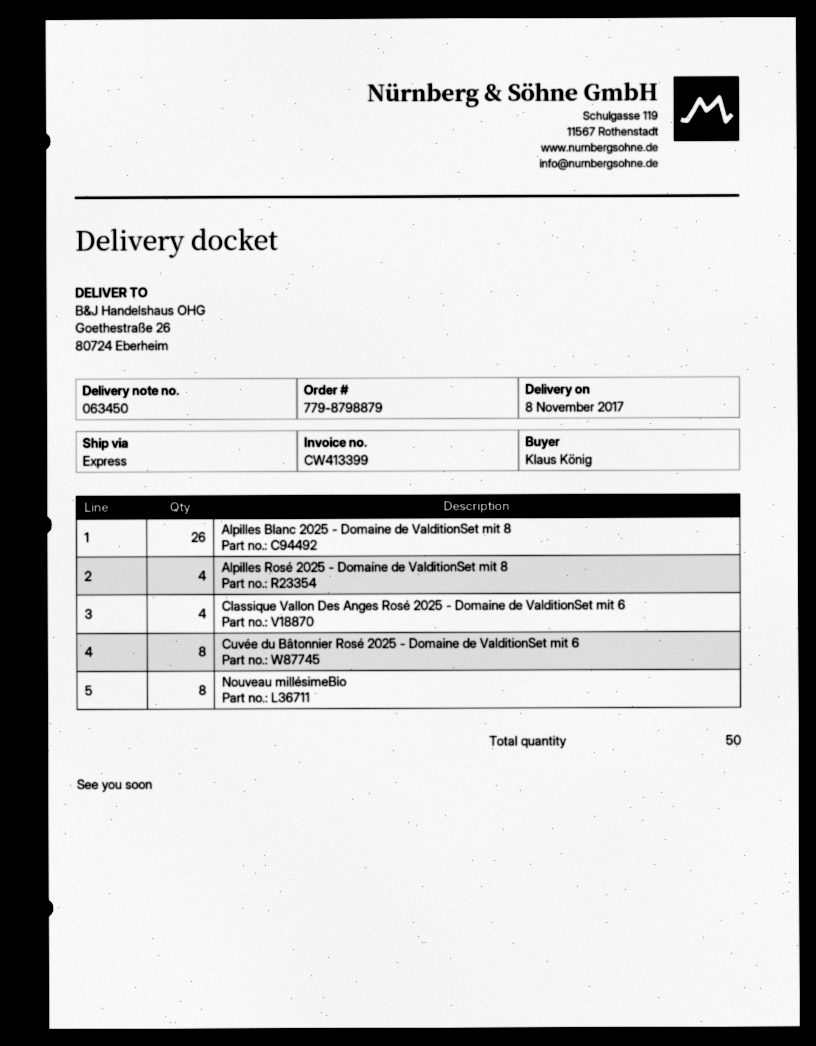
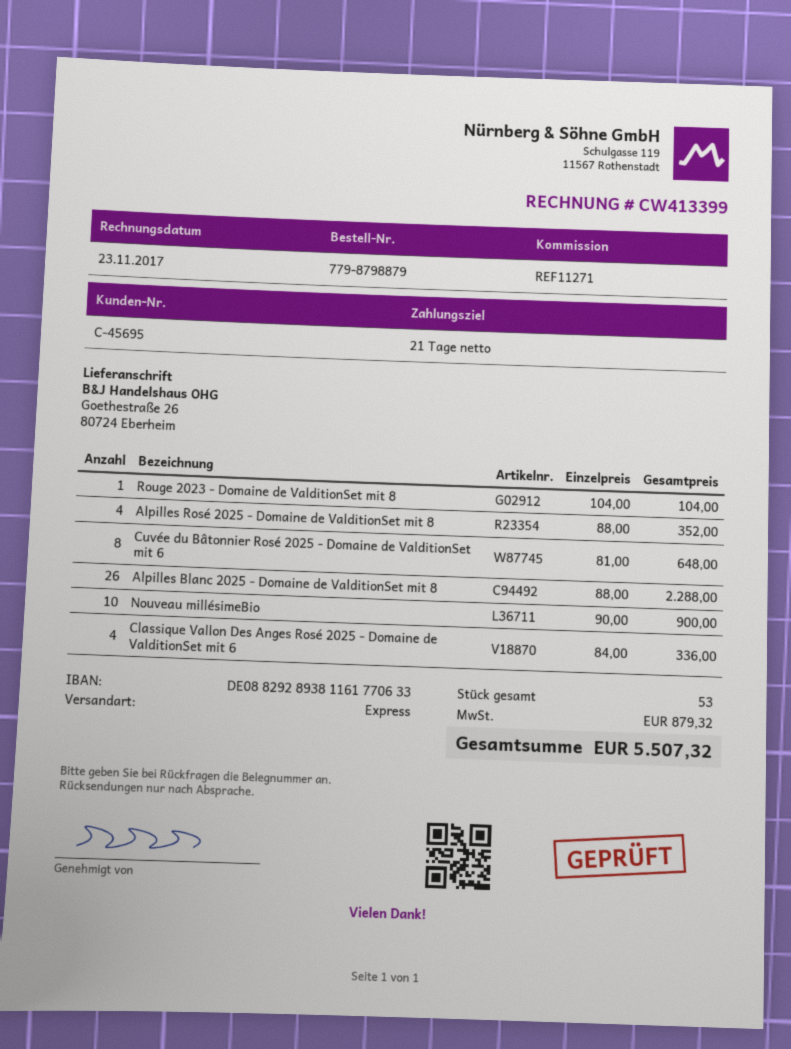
Nouveau millésimeBio: 8 -> 10
Rouge 2023 - Domaine de ValditionSet mit 8: none -> 1
total quantity: 50 -> 53

